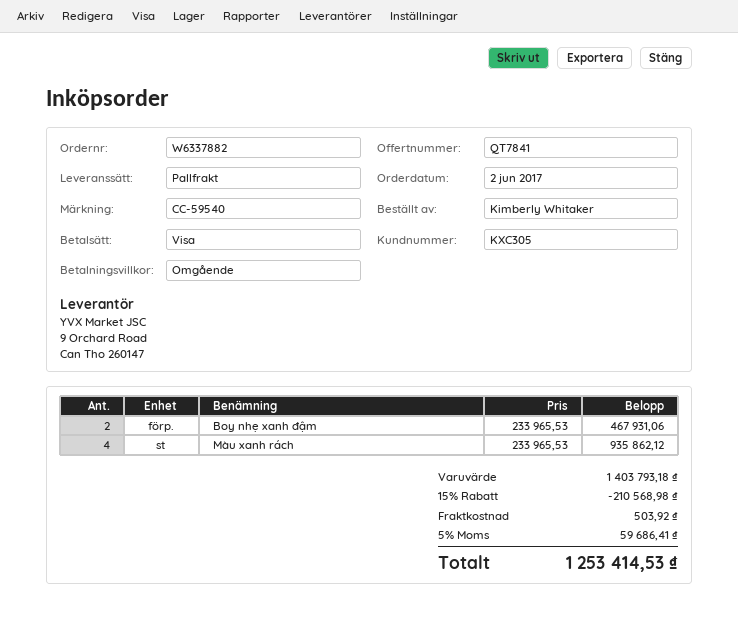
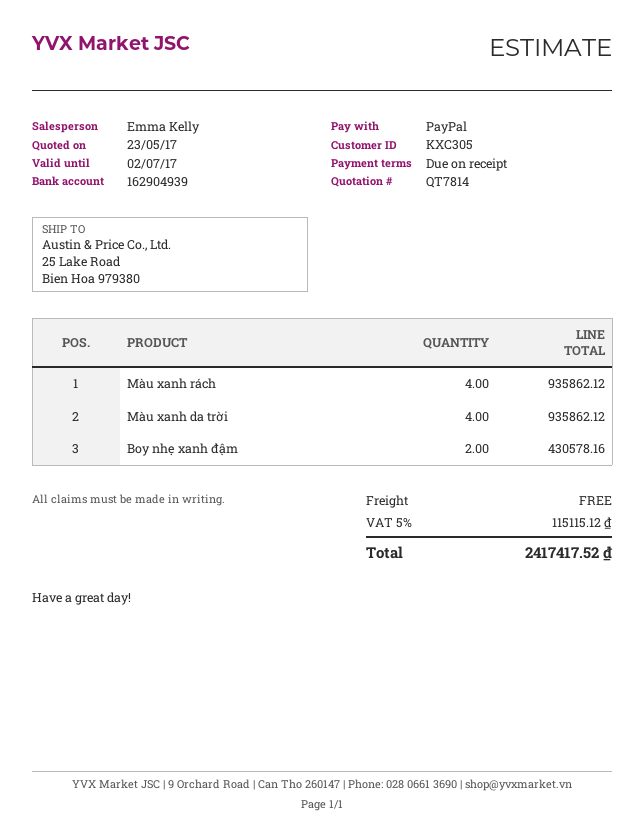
quote number: QT7841 -> QT7814
payment method: Visa -> PayPal
Boy nhẹ xanh đậm: 2 for 467931.06 -> 2 for 430578.16
Màu xanh da trời: none -> 4 for 935862.12
discount: 15% = 210568.98 -> none
shipping: 503.92 -> 0.00
tax: 5% = 59686.41 -> 5% = 115115.12
total: 1253414.53 -> 2417417.52

